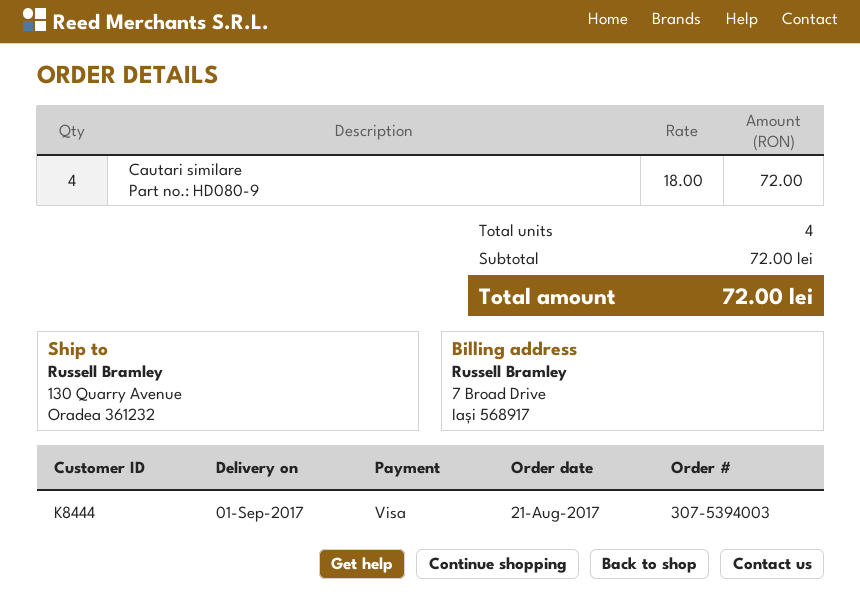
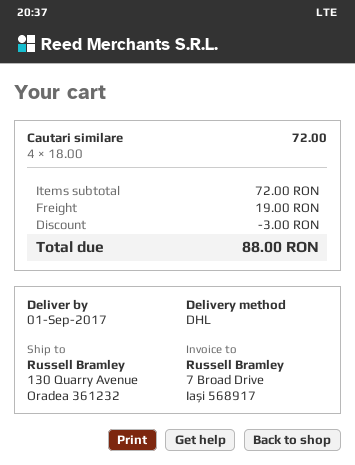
discount: none -> 3.00
shipping: none -> 19.00
total: 72.00 -> 88.00

